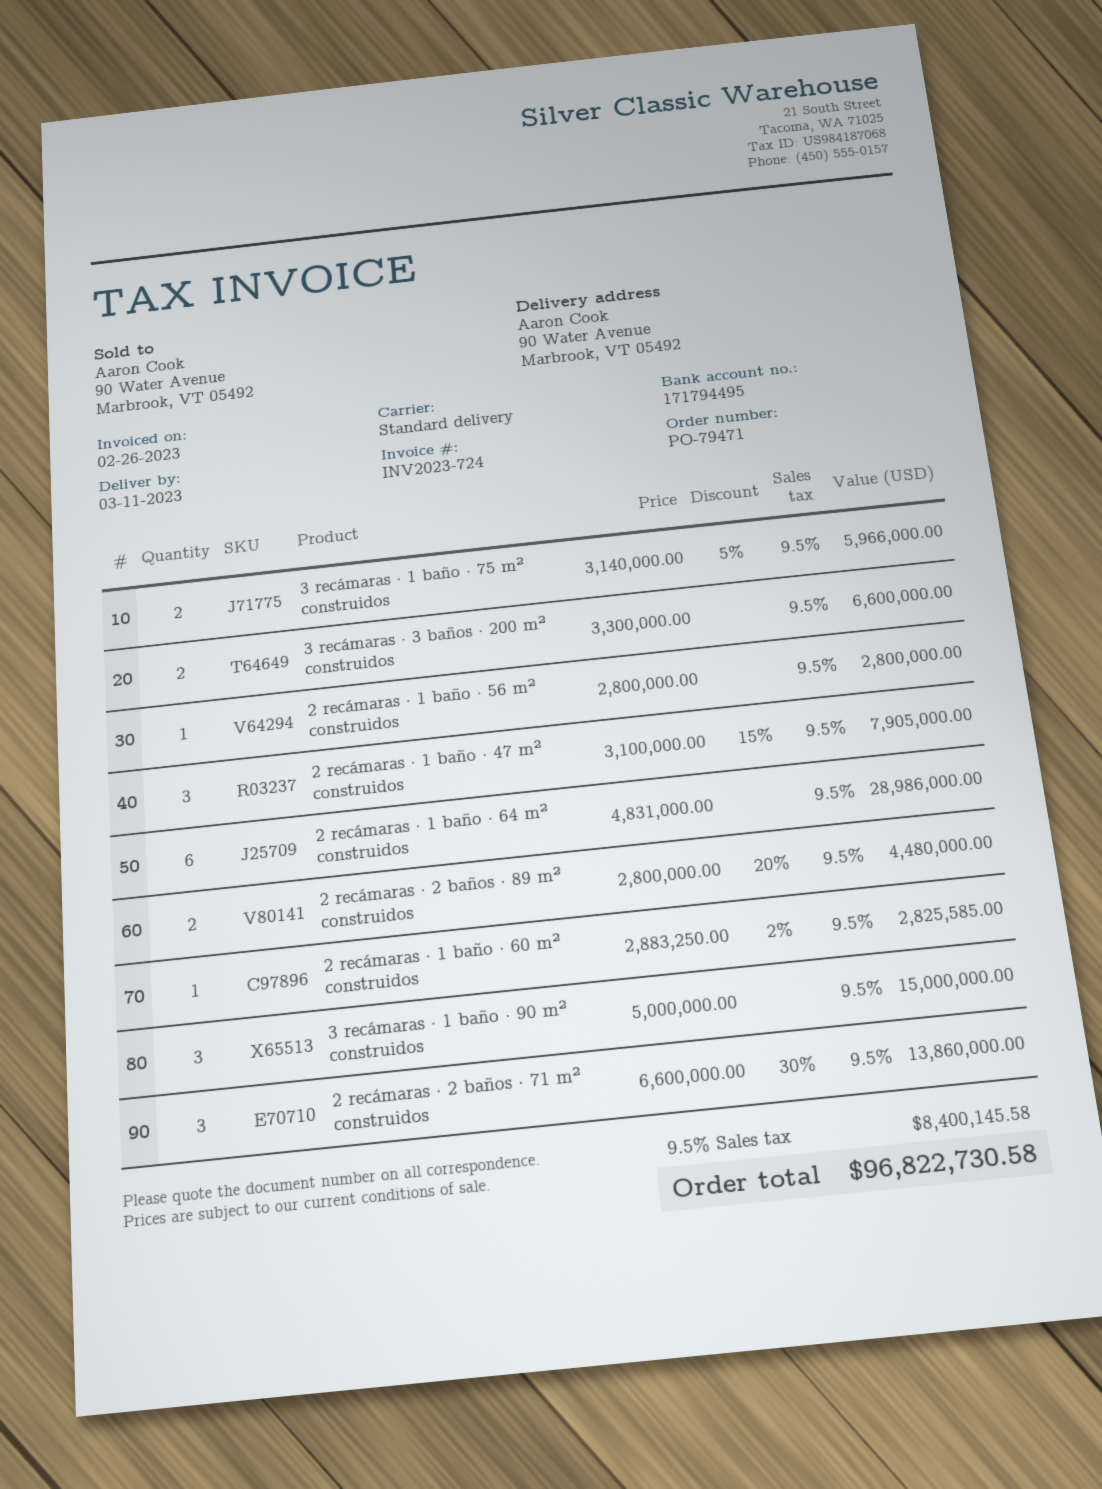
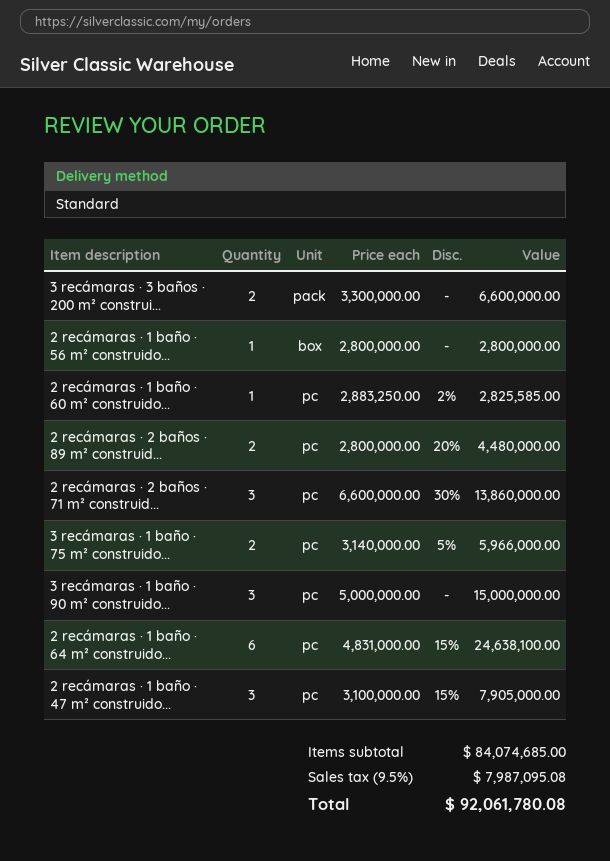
2 recámaras · 1 baño · 64 m² construidos: 6 x 4831000.00 = 28986000.00 -> 6 x 4831000.00 - 15% = 24638100.00
tax: 9.5% = 8400145.58 -> 9.5% = 7987095.08
total: 96822730.58 -> 92061780.08

